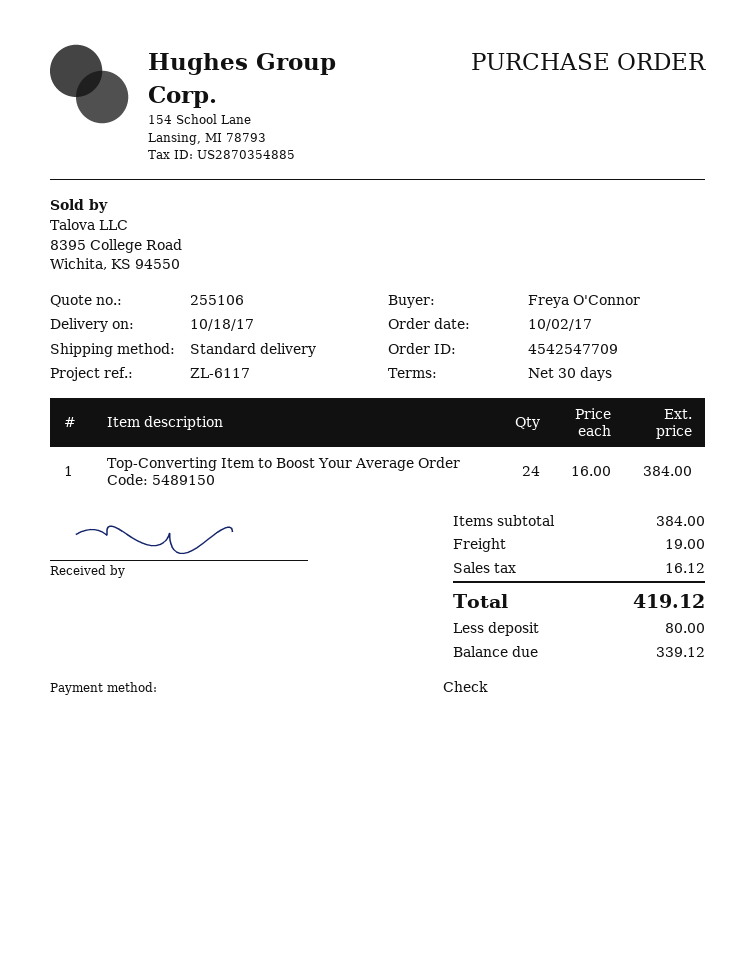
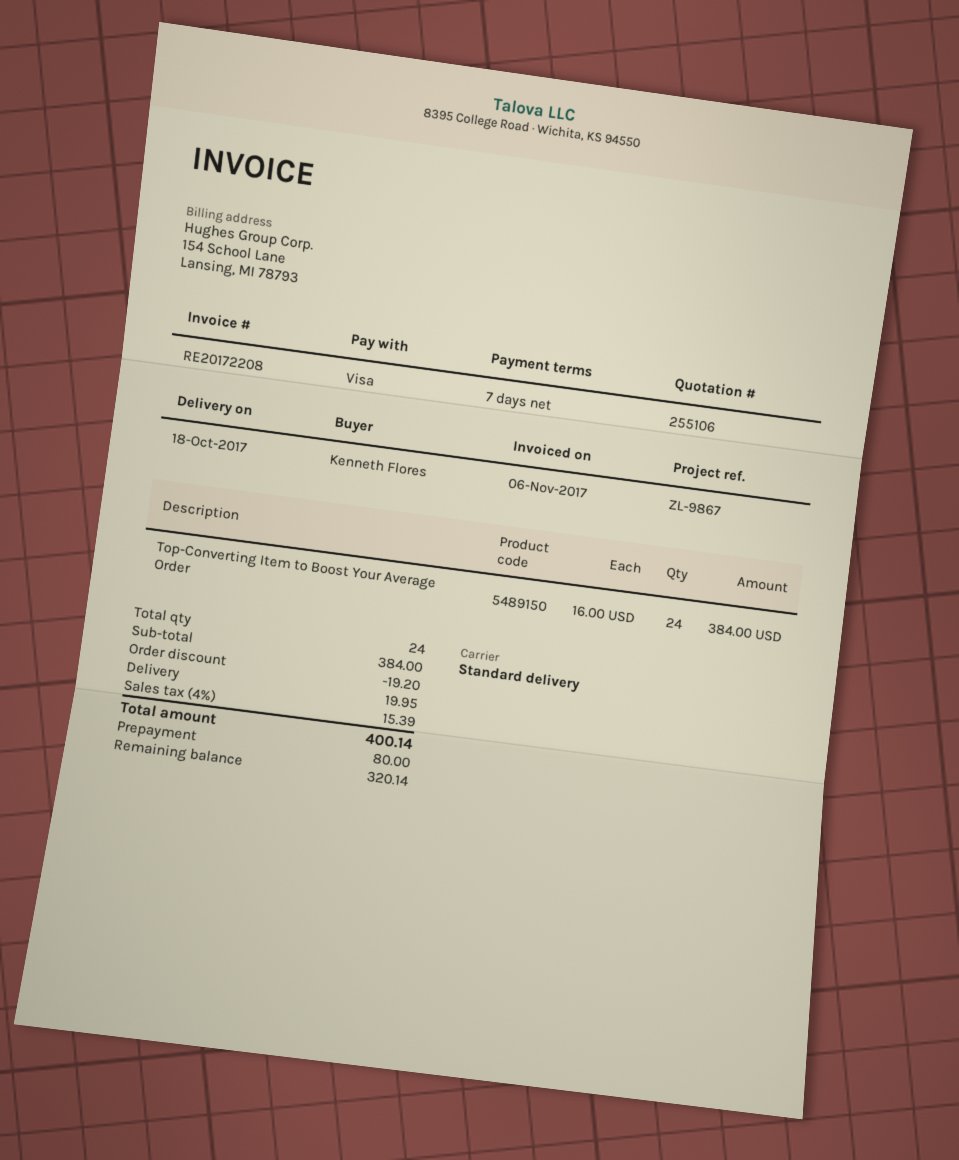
payment terms: 30 days -> 7 days
reference: ZL-6117 -> ZL-9867
ordered by: Freya O'Connor -> Kenneth Flores
payment method: cheque -> Visa
discount: none -> 19.20
shipping: 19.00 -> 19.95
tax: 16.12 -> 15.39
total: 419.12 -> 400.14
balance: 339.12 -> 320.14

